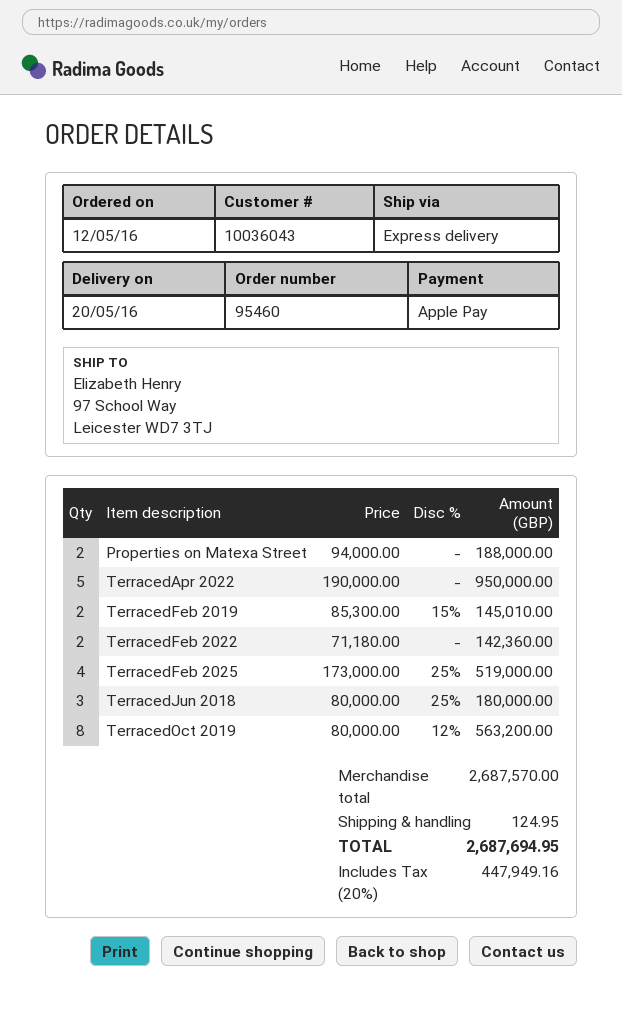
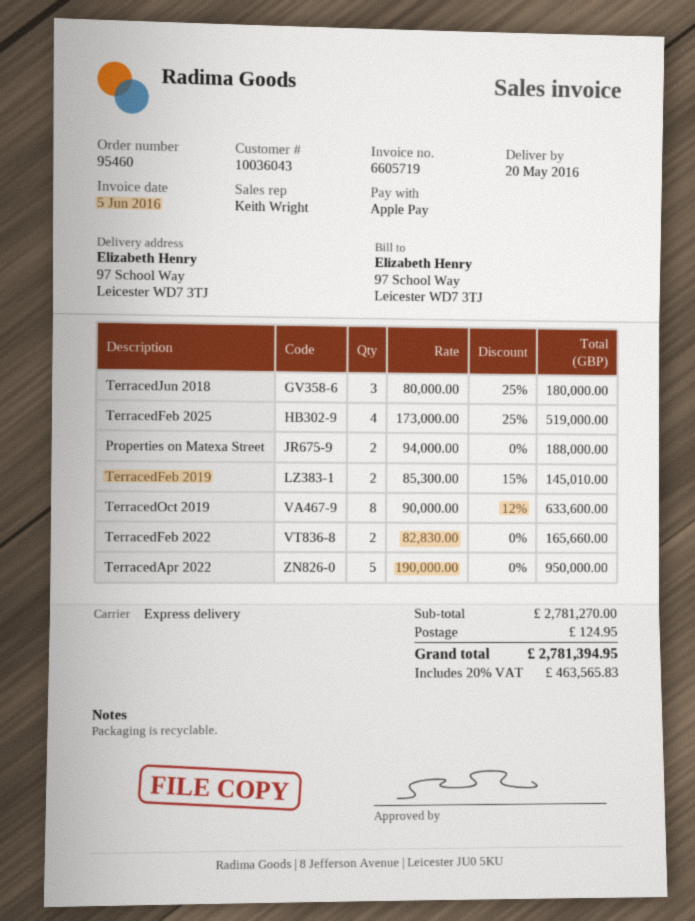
TerracedFeb 2022: 2 x 71180.00 = 142360.00 -> 2 x 82830.00 = 165660.00
TerracedOct 2019: 8 x 80000.00 - 12% = 563200.00 -> 8 x 90000.00 - 12% = 633600.00
subtotal: 2687570.00 -> 2781270.00
tax: 20% = 447949.16 -> 20% = 463565.83
total: 2687694.95 -> 2781394.95

